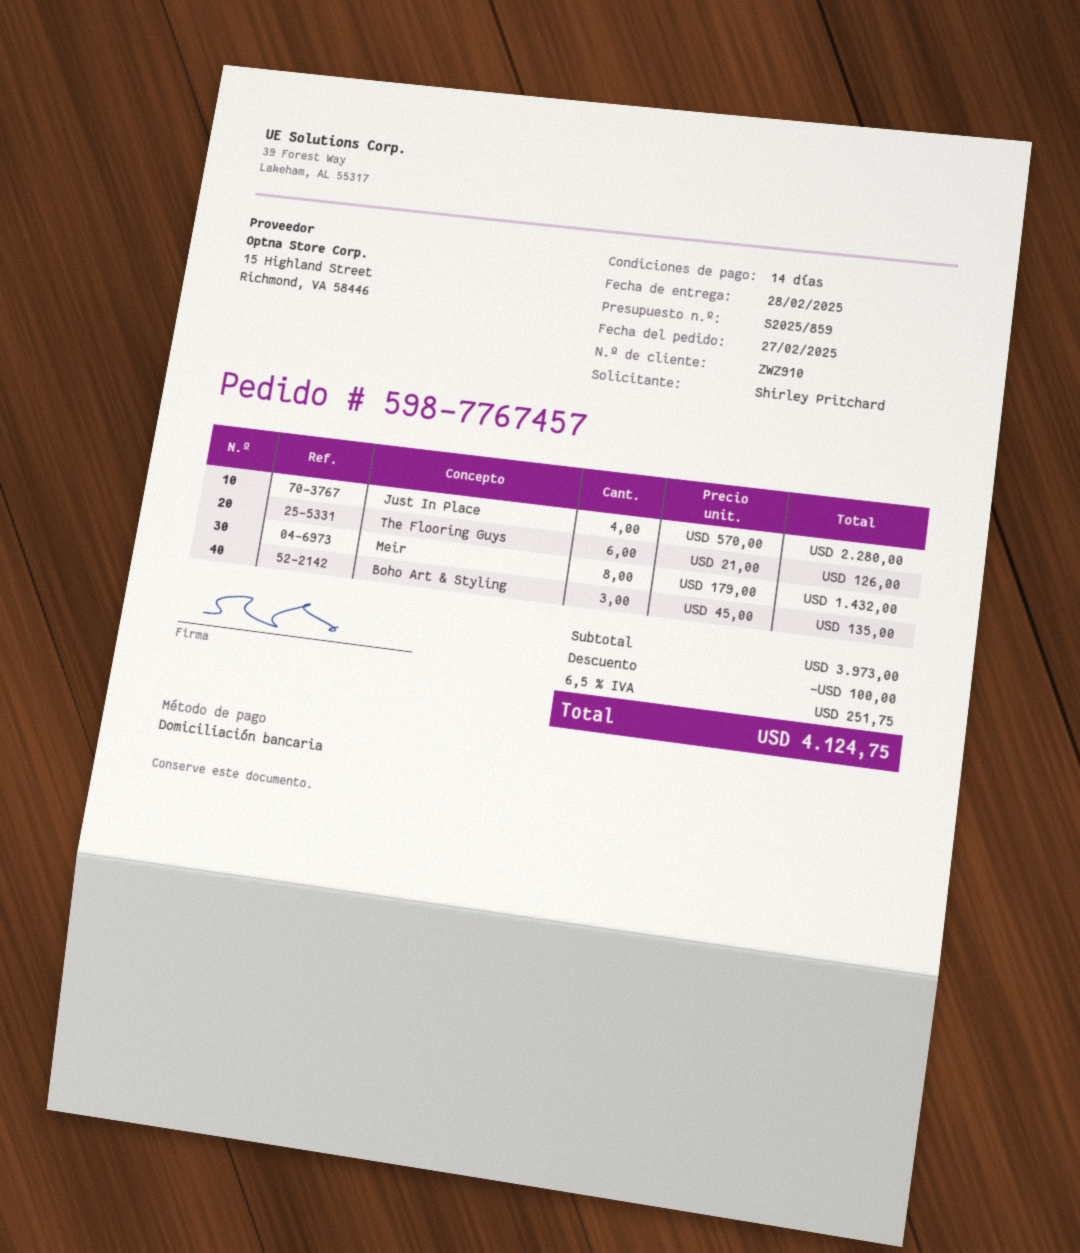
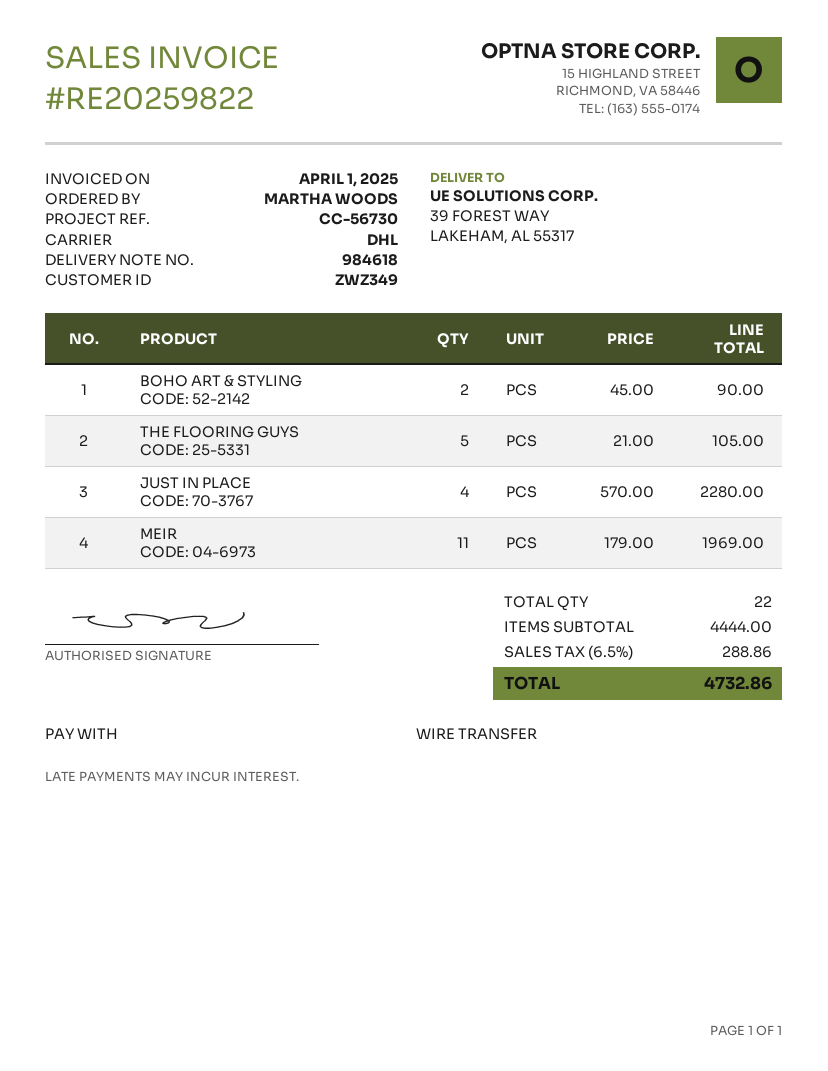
customer number: ZWZ910 -> ZWZ349
ordered by: Shirley Pritchard -> MARTHA WOODS
payment method: direct debit -> bank transfer
The Flooring Guys: 6 x 21.00 = 126.00 -> 5 x 21.00 = 105.00
Meir: 8 x 179.00 = 1432.00 -> 11 x 179.00 = 1969.00
Boho Art & Styling: 3 x 45.00 = 135.00 -> 2 x 45.00 = 90.00
subtotal: 3973.00 -> 4444.00
discount: 100.00 -> none
tax: 6.5% = 251.75 -> 6.5% = 288.86
total: 4124.75 -> 4732.86

